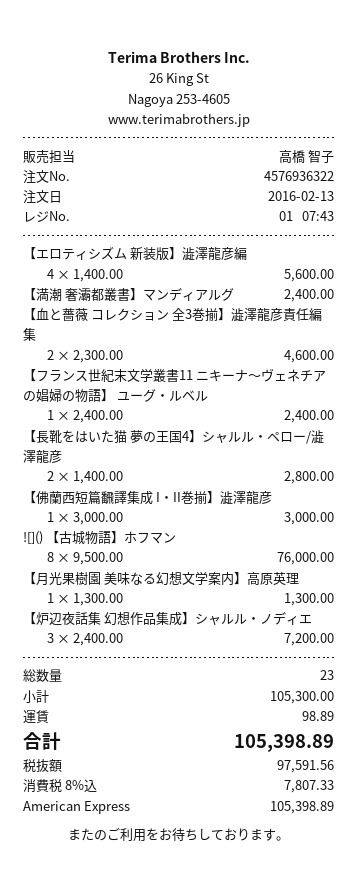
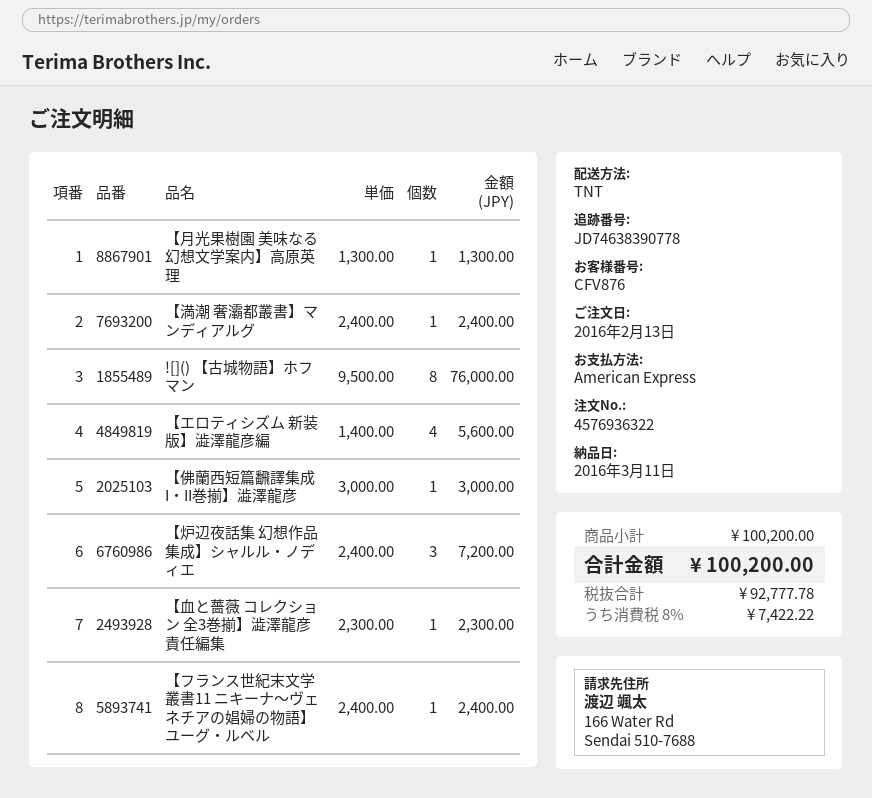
【血と薔薇 コレクション 全3巻揃】澁澤龍彦責任編集: 2 x 2300.00 = 4600.00 -> 1 x 2300.00 = 2300.00
【長靴をはいた猫 夢の王国4】シャルル・ペロー/澁澤龍彦: 2 x 1400.00 = 2800.00 -> none
subtotal: 105300.00 -> 100200.00
shipping: 98.89 -> none
net: 97591.56 -> 92777.78
tax: 8% = 7807.33 -> 8% = 7422.22
total: 105398.89 -> 100200.00

